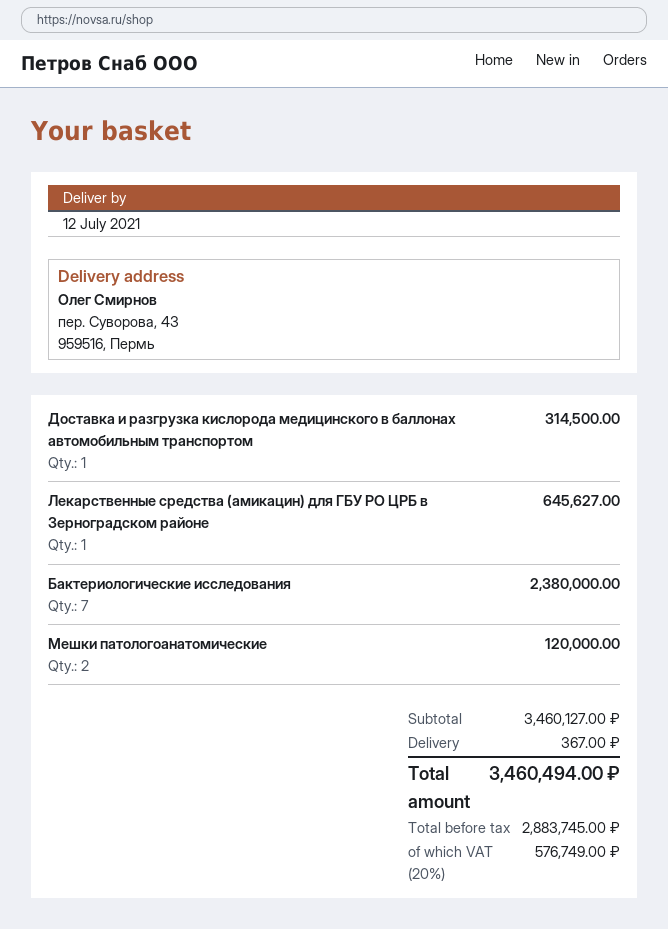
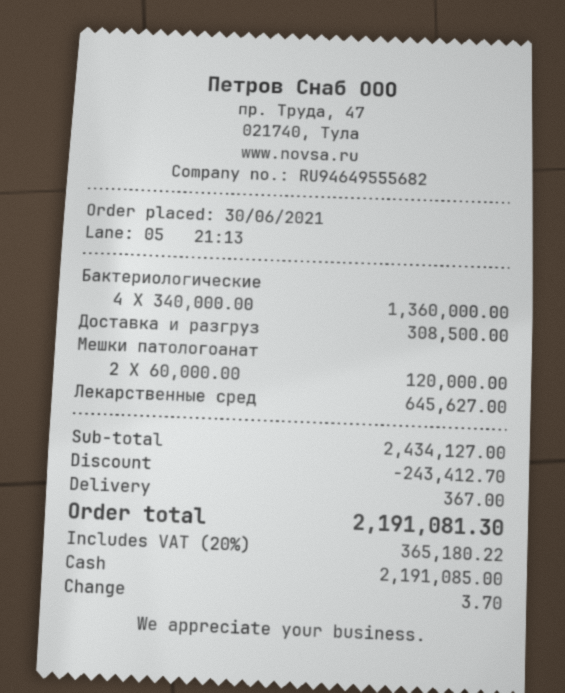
Доставка и разгрузка кислорода медицинского в баллонах автомобильным транспортом: 1 for 314500.00 -> 1 for 308500.00
Бактериологические исследования: 7 for 2380000.00 -> 4 for 1360000.00
subtotal: 3460127.00 -> 2434127.00
discount: none -> 243412.70
tax: 20% = 576749.00 -> 20% = 365180.22
total: 3460494.00 -> 2191081.30

